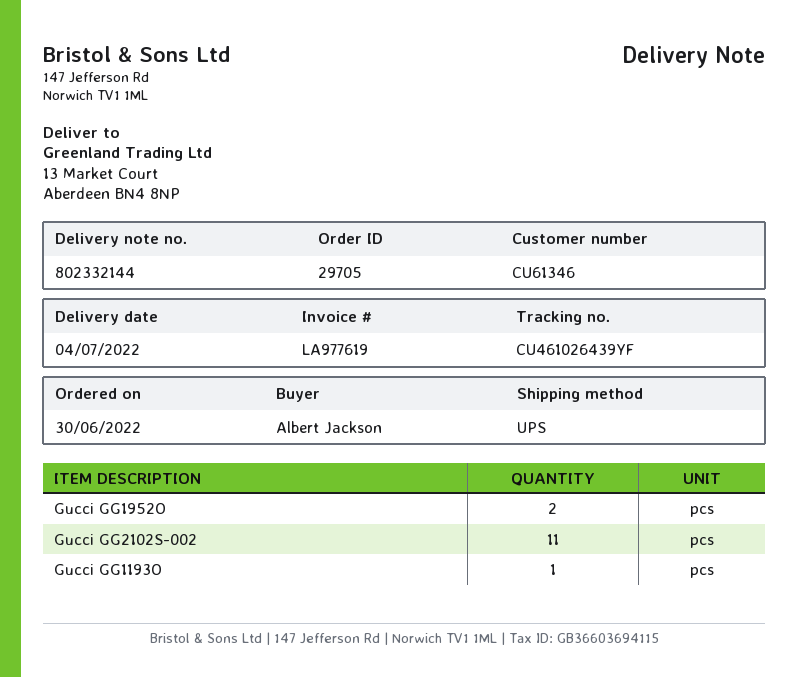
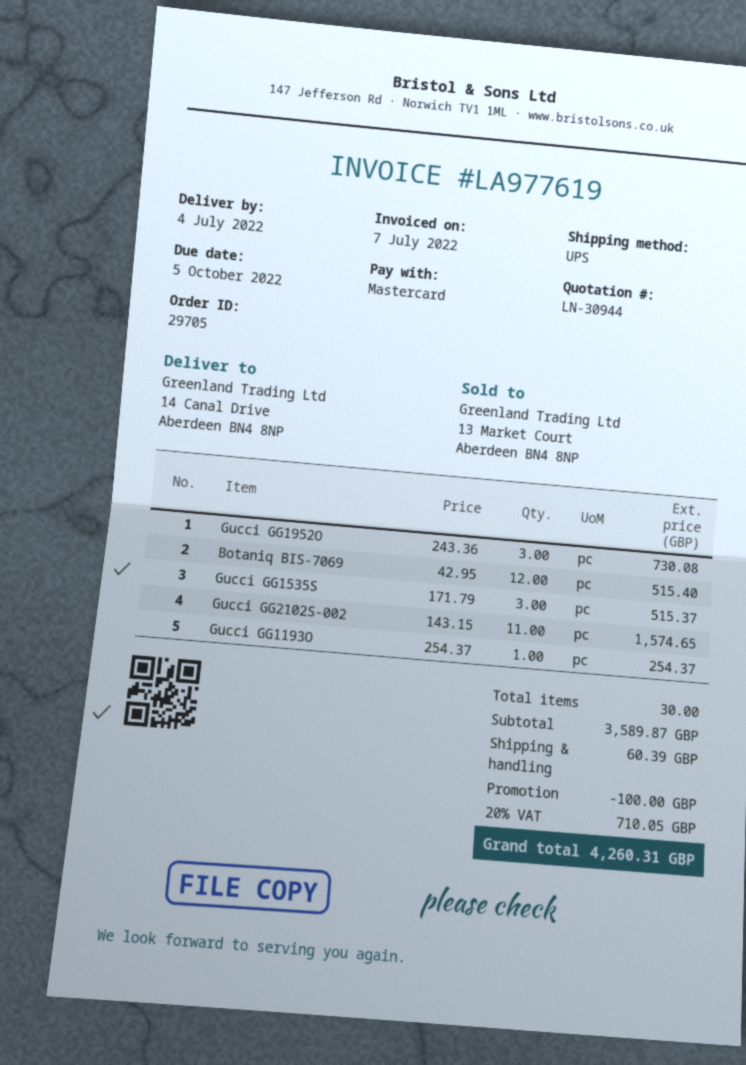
ship to: 13 Market Court, Aberdeen BN4 8NP -> 14 Canal Drive, Aberdeen BN4 8NP
Gucci GG1952O: 2 -> 3
Botaniq BIS-7069: none -> 12
Gucci GG1535S: none -> 3

